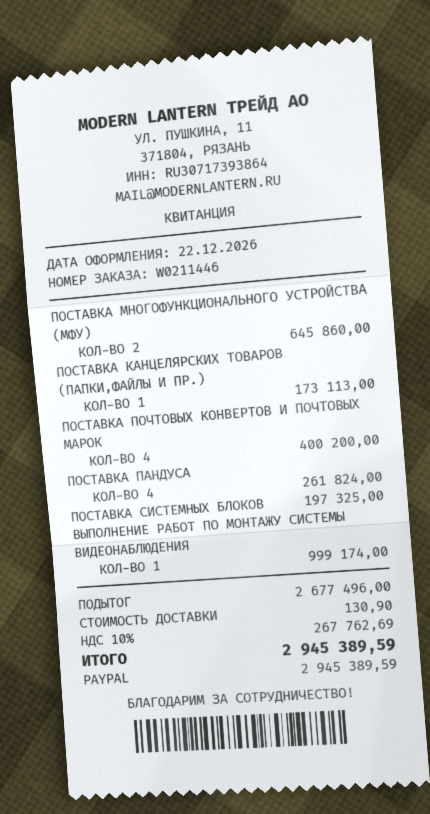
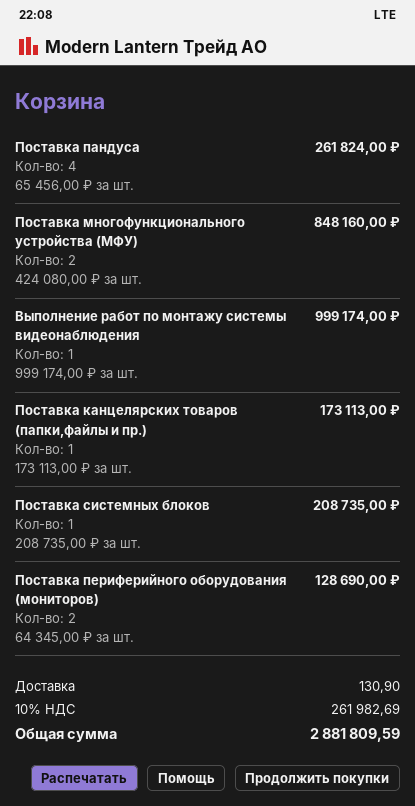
ПОСТАВКА МНОГОФУНКЦИОНАЛЬНОГО УСТРОЙСТВА (МФУ): 2 for 645860.00 -> 2 for 848160.00
ПОСТАВКА ПОЧТОВЫХ КОНВЕРТОВ И ПОЧТОВЫХ МАРОК: 4 for 400200.00 -> none
ПОСТАВКА СИСТЕМНЫХ БЛОКОВ: 1 for 197325.00 -> 1 for 208735.00
Поставка периферийного оборудования (мониторов): none -> 2 for 128690.00
tax: 10% = 267762.69 -> 10% = 261982.69
total: 2945389.59 -> 2881809.59

